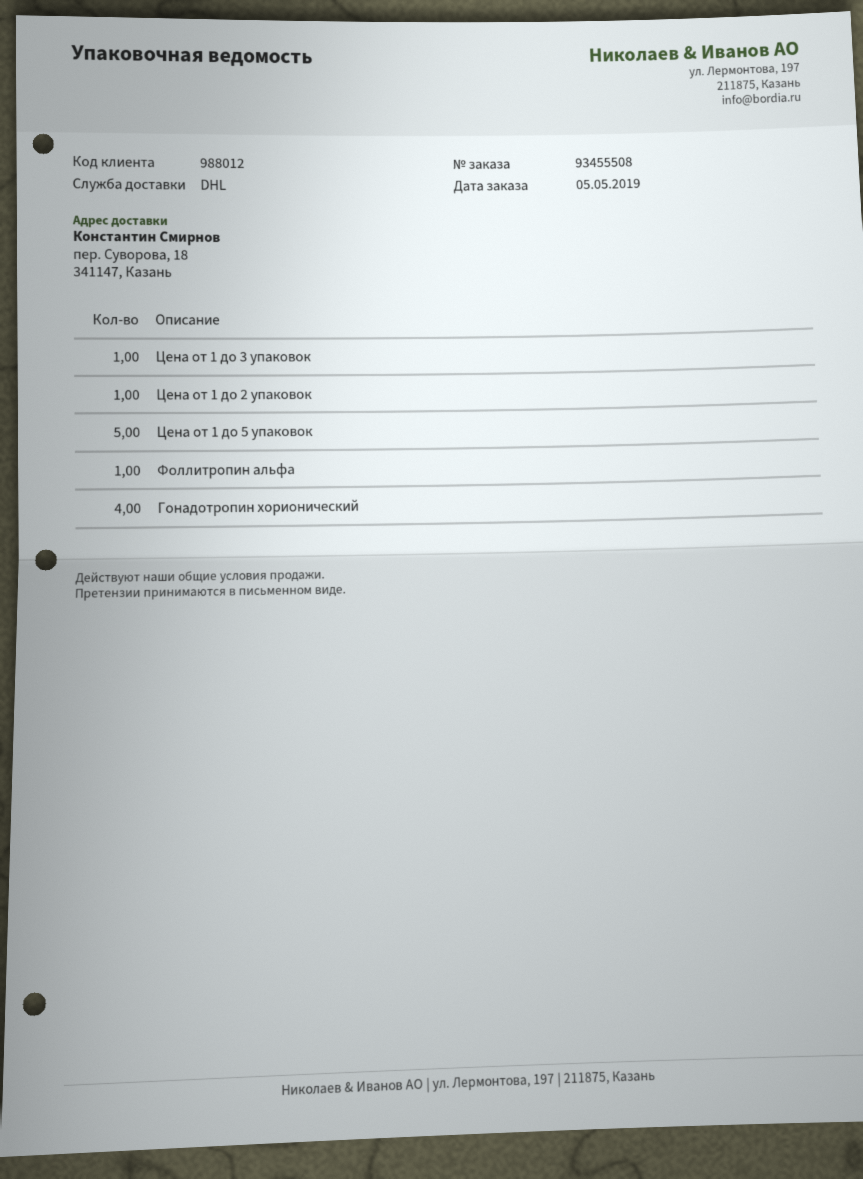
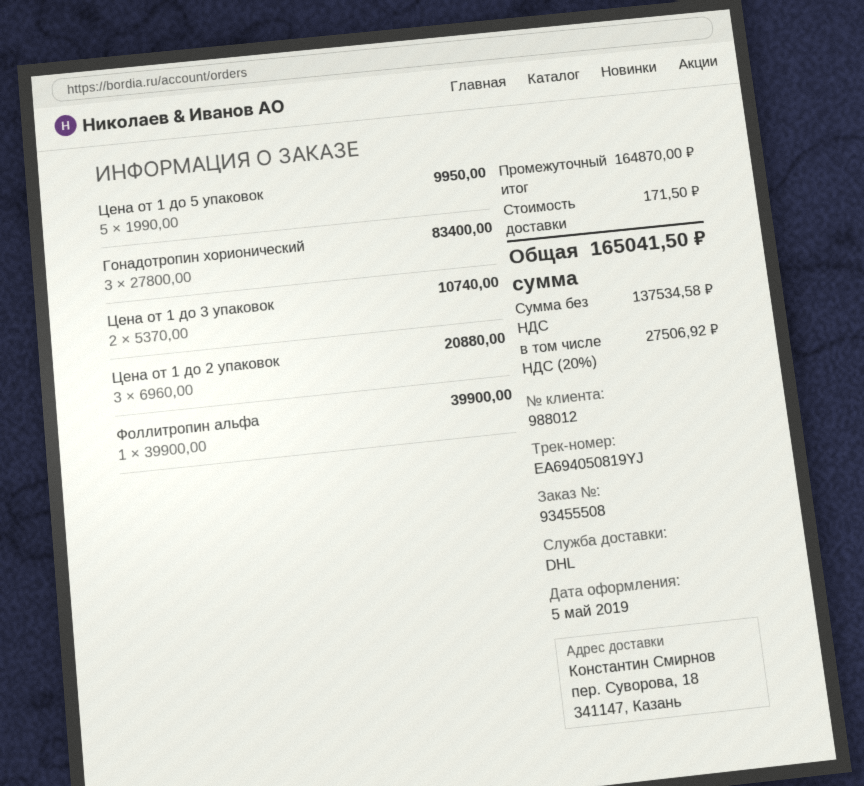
Цена от 1 до 3 упаковок: 1 -> 2
Цена от 1 до 2 упаковок: 1 -> 3
Гонадотропин хорионический: 4 -> 3

